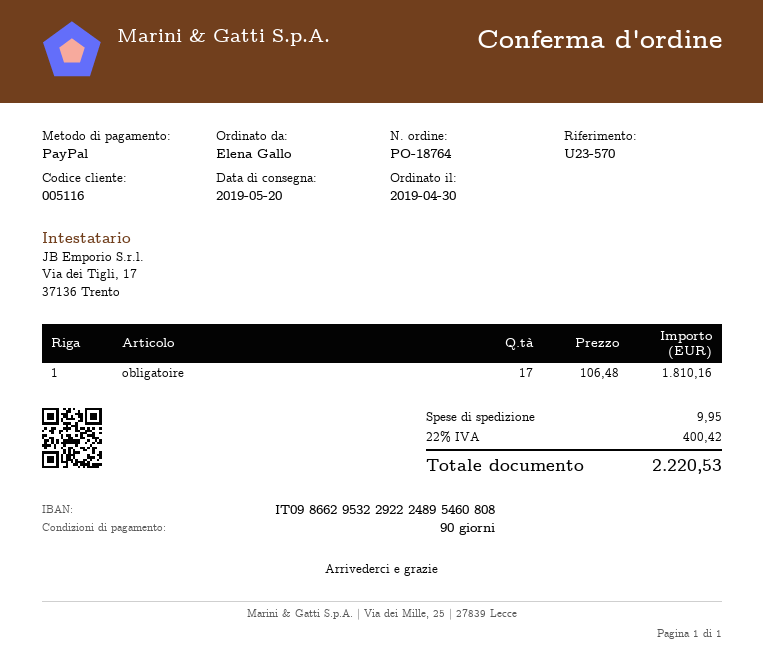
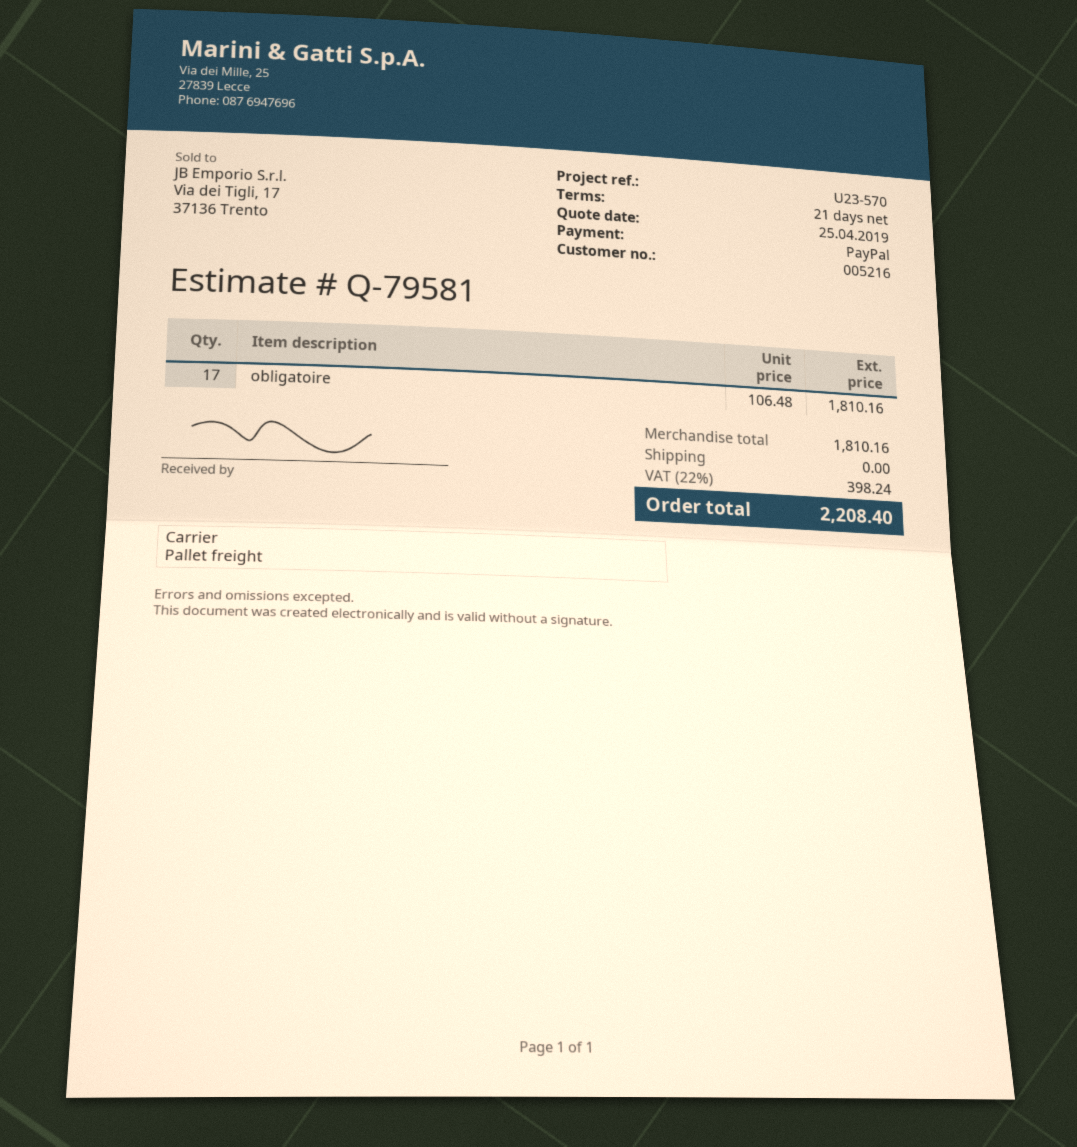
payment terms: 90 days -> 21 days
customer number: 005116 -> 005216
shipping: 9.95 -> 0.00
tax: 22% = 400.42 -> 22% = 398.24
total: 2220.53 -> 2208.40

